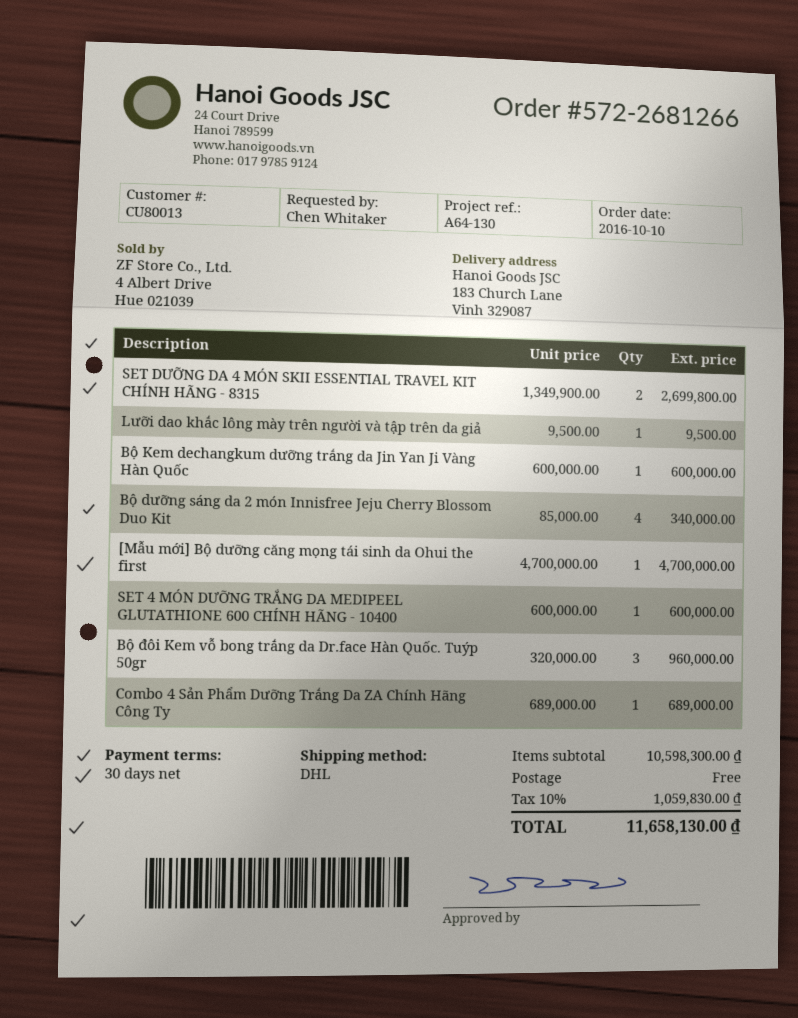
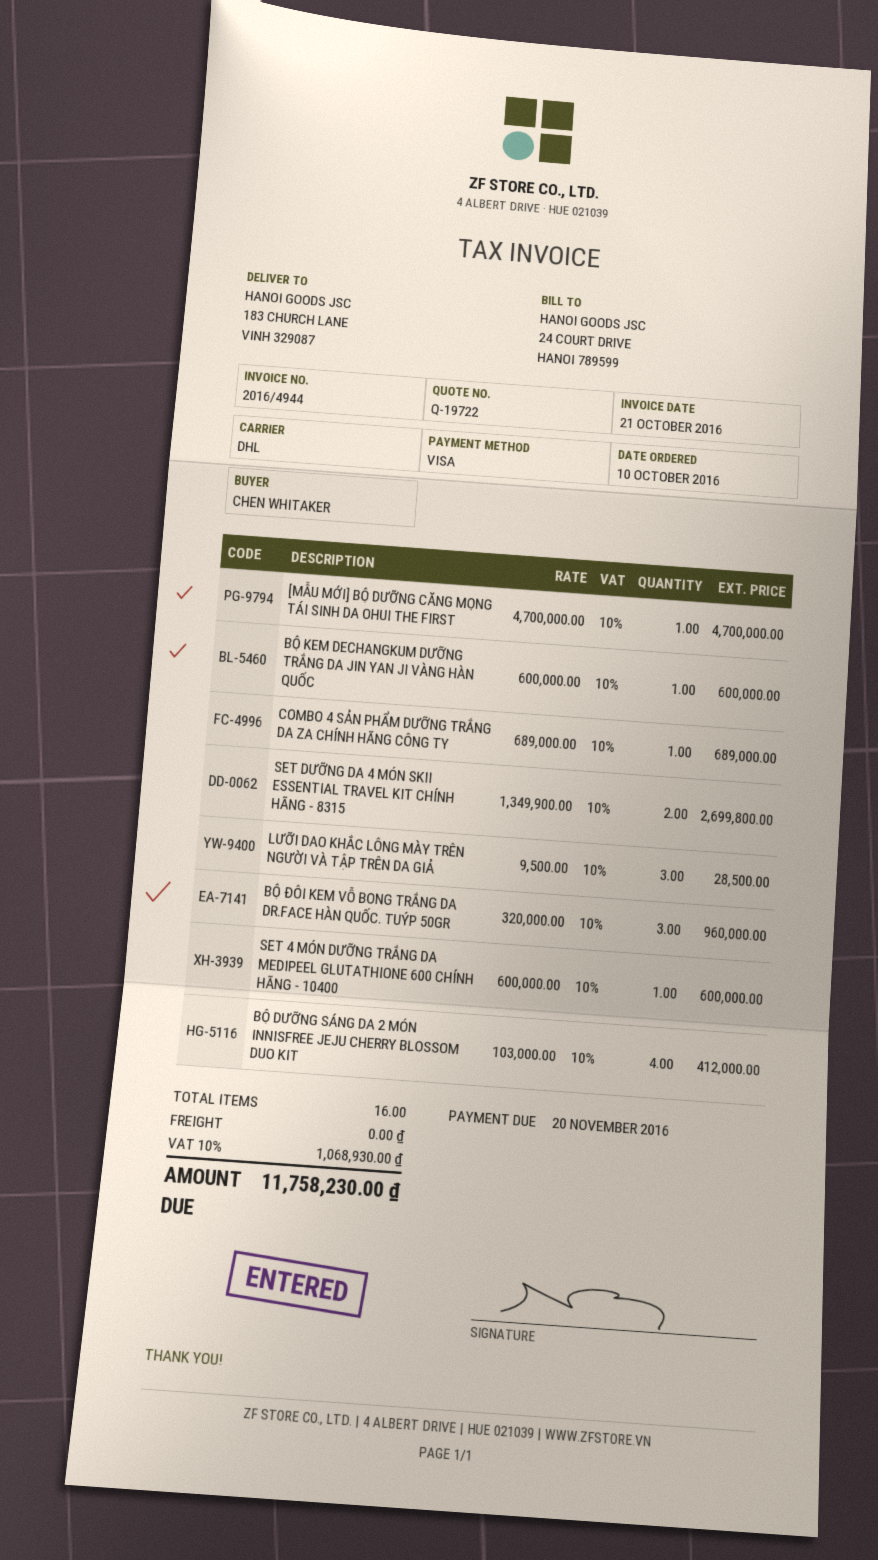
Lưỡi dao khắc lông mày trên người và tập trên da giả: 1 x 9500.00 = 9500.00 -> 3 x 9500.00 = 28500.00
Bộ dưỡng sáng da 2 món Innisfree Jeju Cherry Blossom Duo Kit: 4 x 85000.00 = 340000.00 -> 4 x 103000.00 = 412000.00
tax: 10% = 1059830.00 -> 10% = 1068930.00
total: 11658130.00 -> 11758230.00

